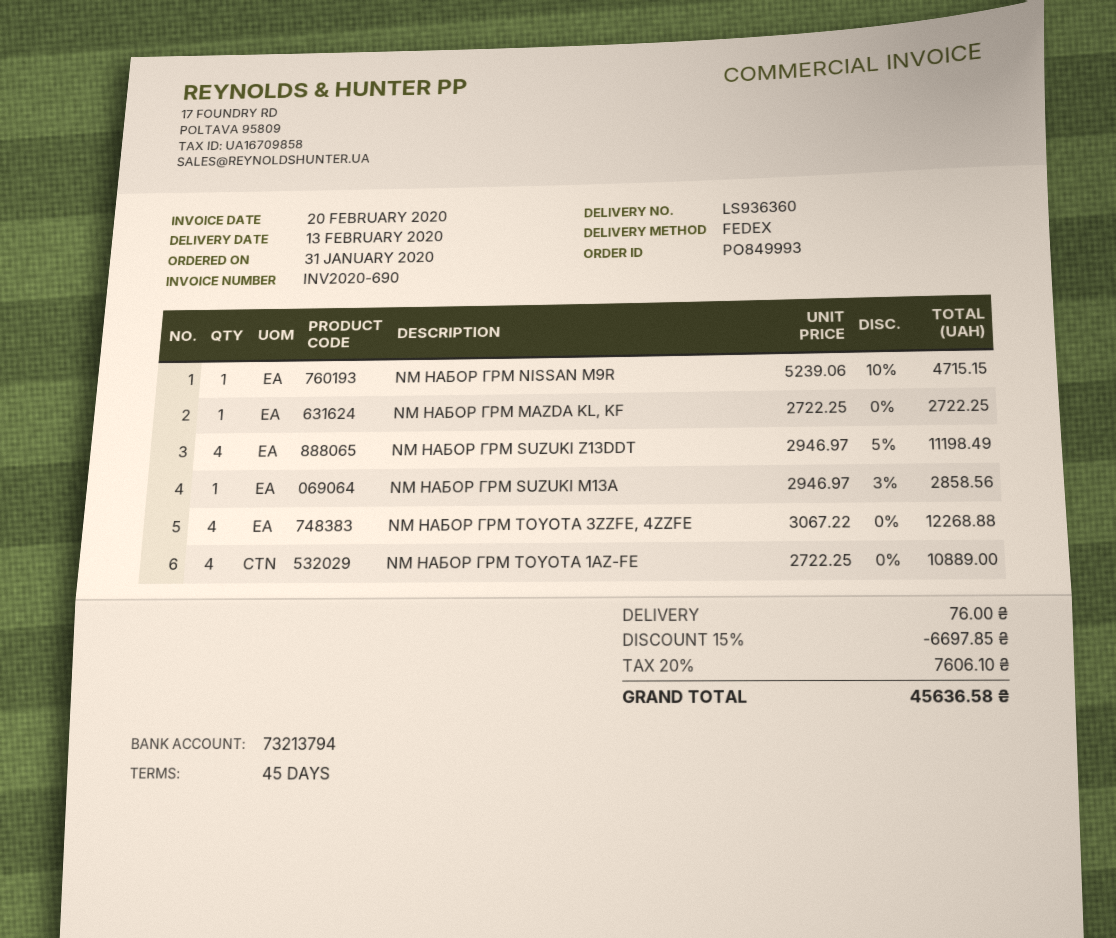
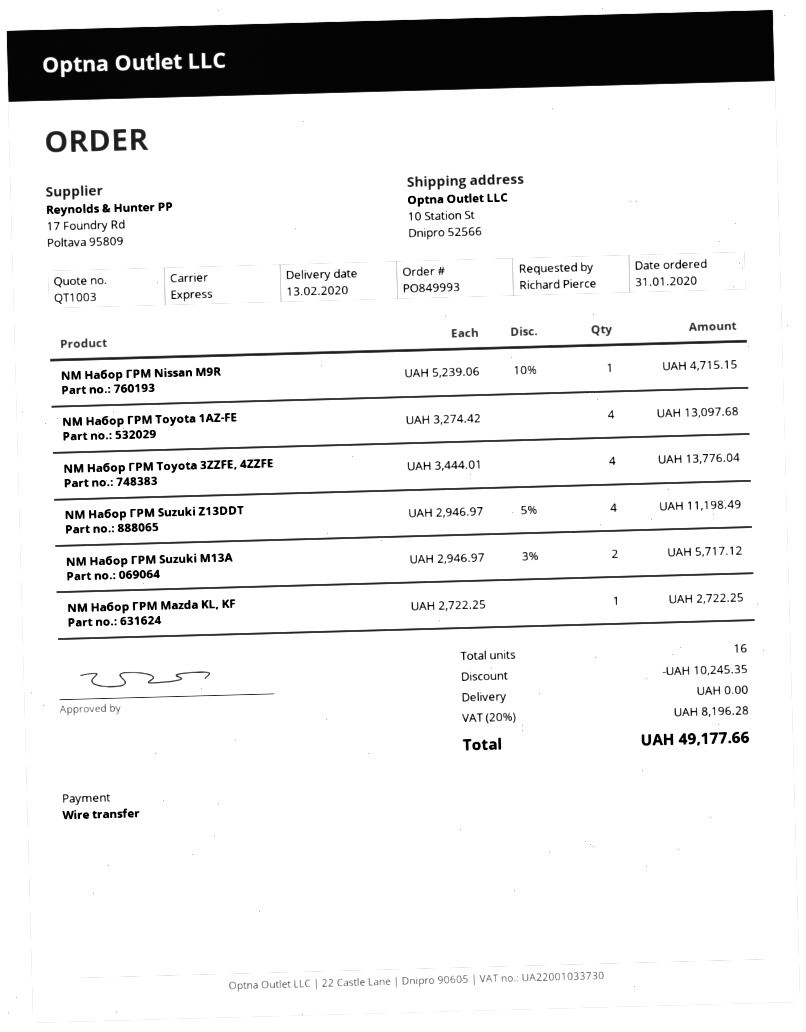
shipping method: FedEx -> express
NM НАБОР ГРМ SUZUKI M13A: 1 x 2946.97 - 3% = 2858.56 -> 2 x 2946.97 - 3% = 5717.12
NM НАБОР ГРМ TOYOTA 3ZZFE, 4ZZFE: 4 x 3067.22 = 12268.88 -> 4 x 3444.01 = 13776.04
NM НАБОР ГРМ TOYOTA 1AZ-FE: 4 x 2722.25 = 10889.00 -> 4 x 3274.42 = 13097.68
discount: 6697.85 -> 10245.35
shipping: 76.00 -> 0.00
tax: 20% = 7606.10 -> 20% = 8196.28
total: 45636.58 -> 49177.66

